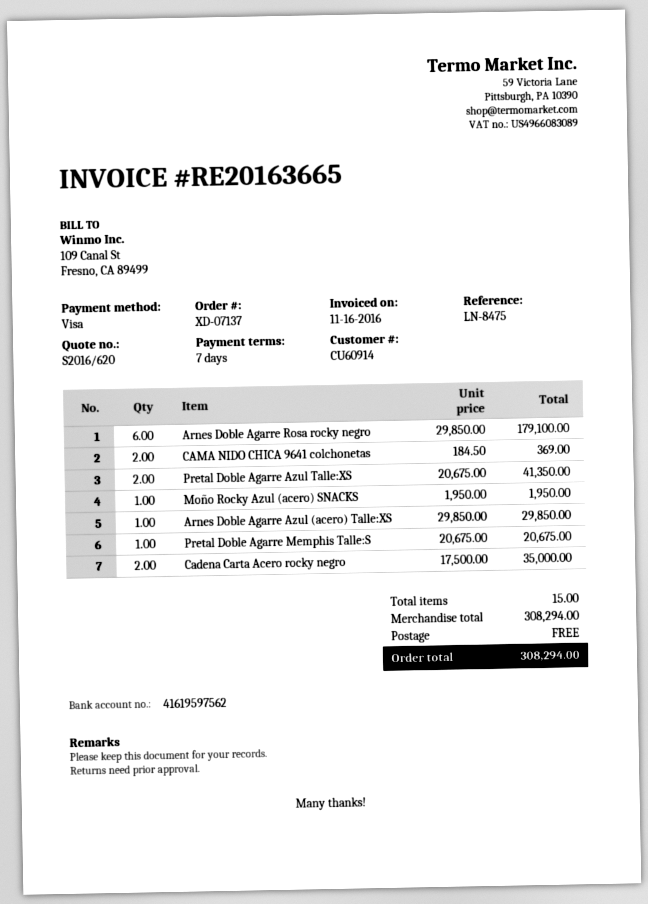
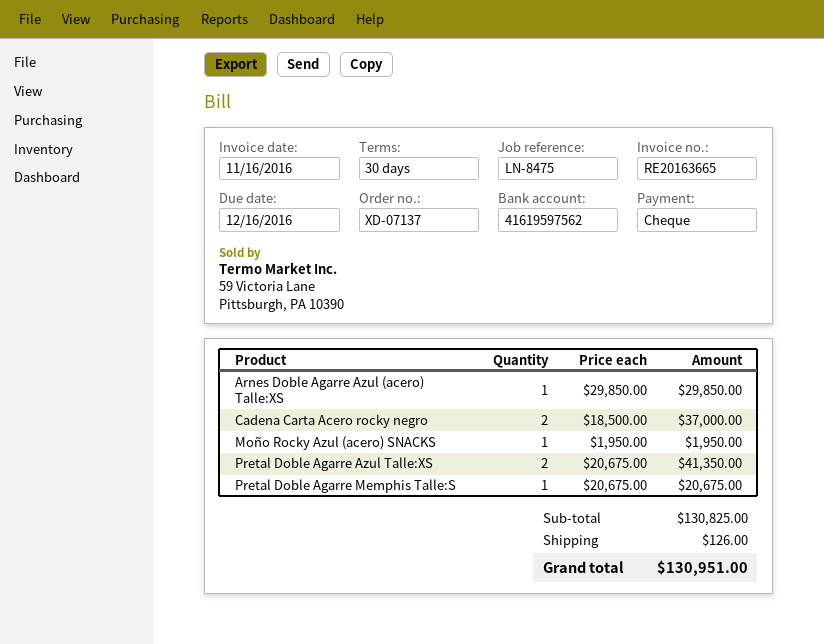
payment terms: 7 days -> 30 days
payment method: Visa -> cheque
Arnes Doble Agarre Rosa rocky negro: 6 x 29850.00 = 179100.00 -> none
CAMA NIDO CHICA 9641 colchonetas: 2 x 184.50 = 369.00 -> none
Cadena Carta Acero rocky negro: 2 x 17500.00 = 35000.00 -> 2 x 18500.00 = 37000.00
subtotal: 308294.00 -> 130825.00
shipping: 0.00 -> 126.00
total: 308294.00 -> 130951.00

